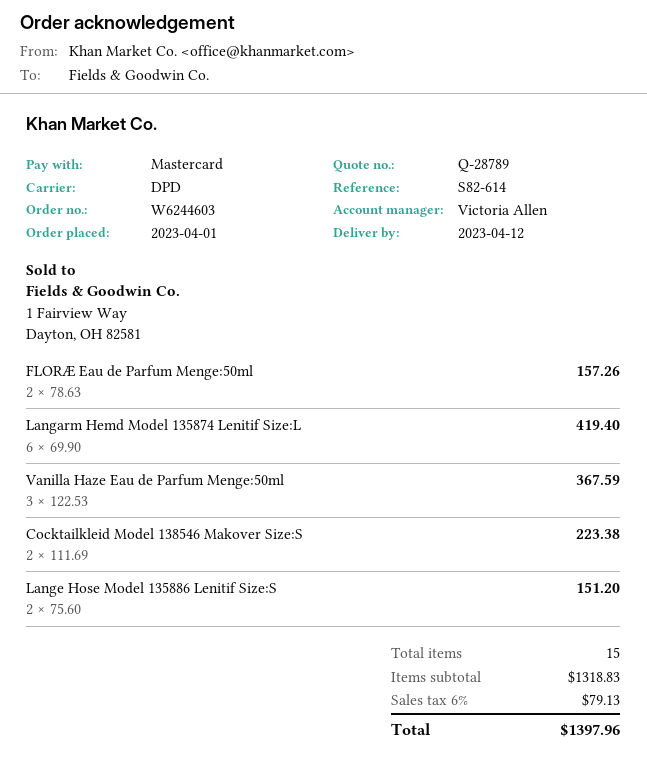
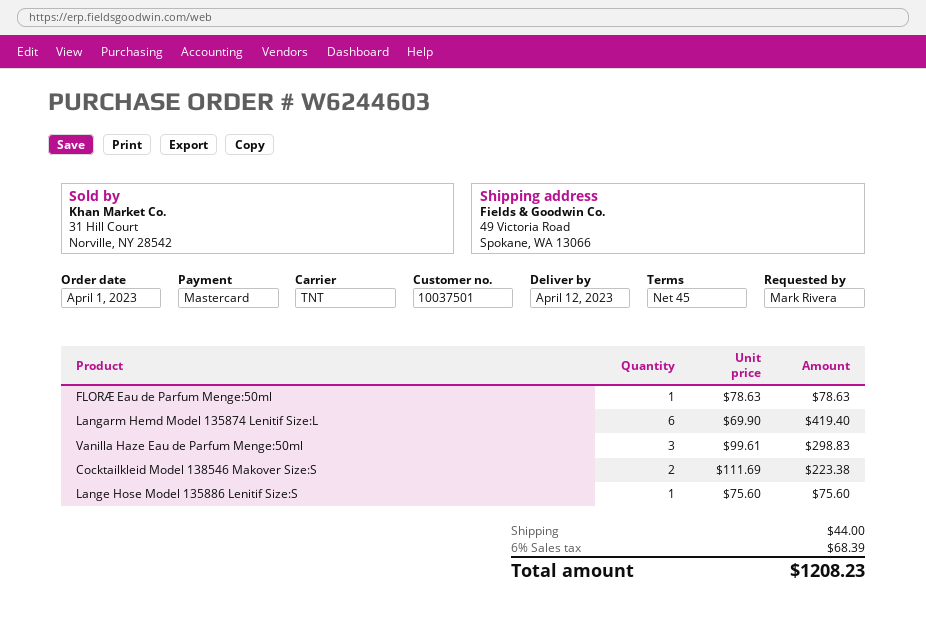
shipping method: DPD -> TNT
FLORÆ Eau de Parfum Menge:50ml: 2 x 78.63 = 157.26 -> 1 x 78.63 = 78.63
Vanilla Haze Eau de Parfum Menge:50ml: 3 x 122.53 = 367.59 -> 3 x 99.61 = 298.83
Lange Hose Model 135886 Lenitif Size:S: 2 x 75.60 = 151.20 -> 1 x 75.60 = 75.60
shipping: none -> 44.00
tax: 6% = 79.13 -> 6% = 68.39
total: 1397.96 -> 1208.23

